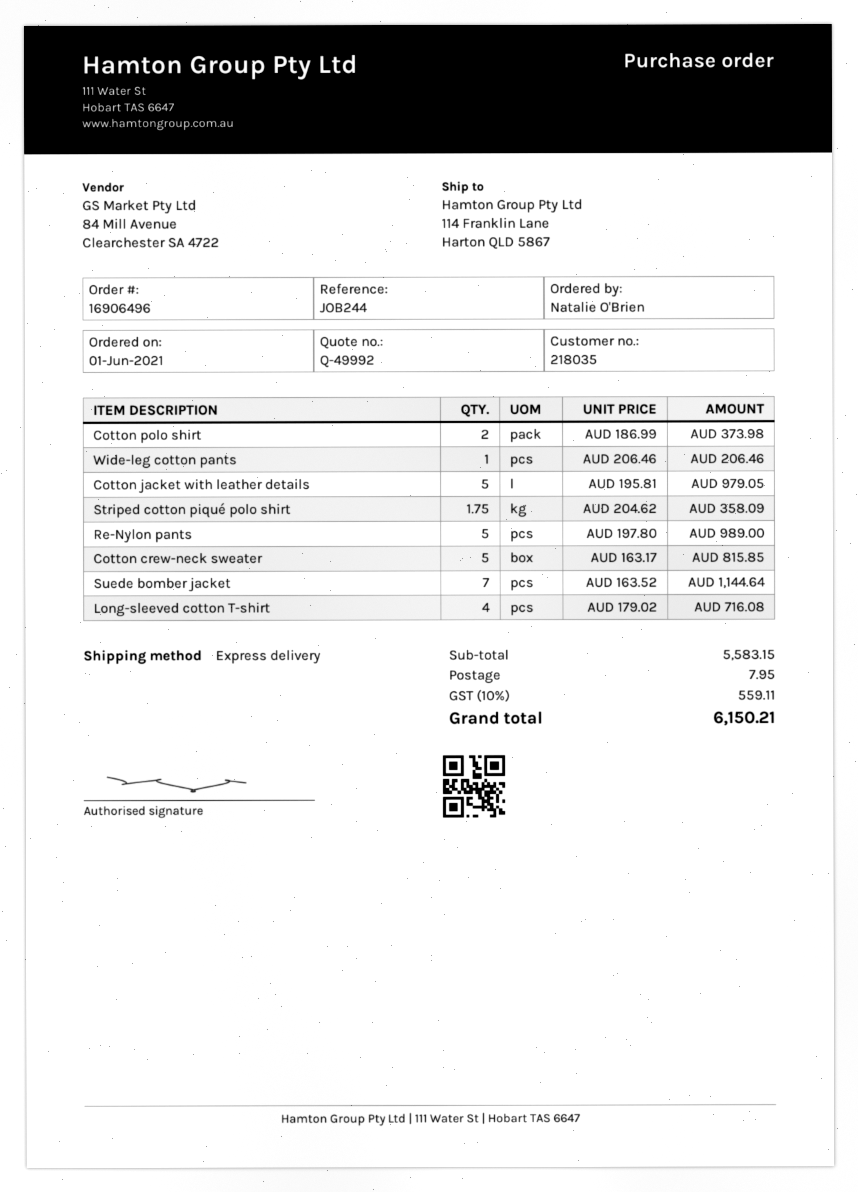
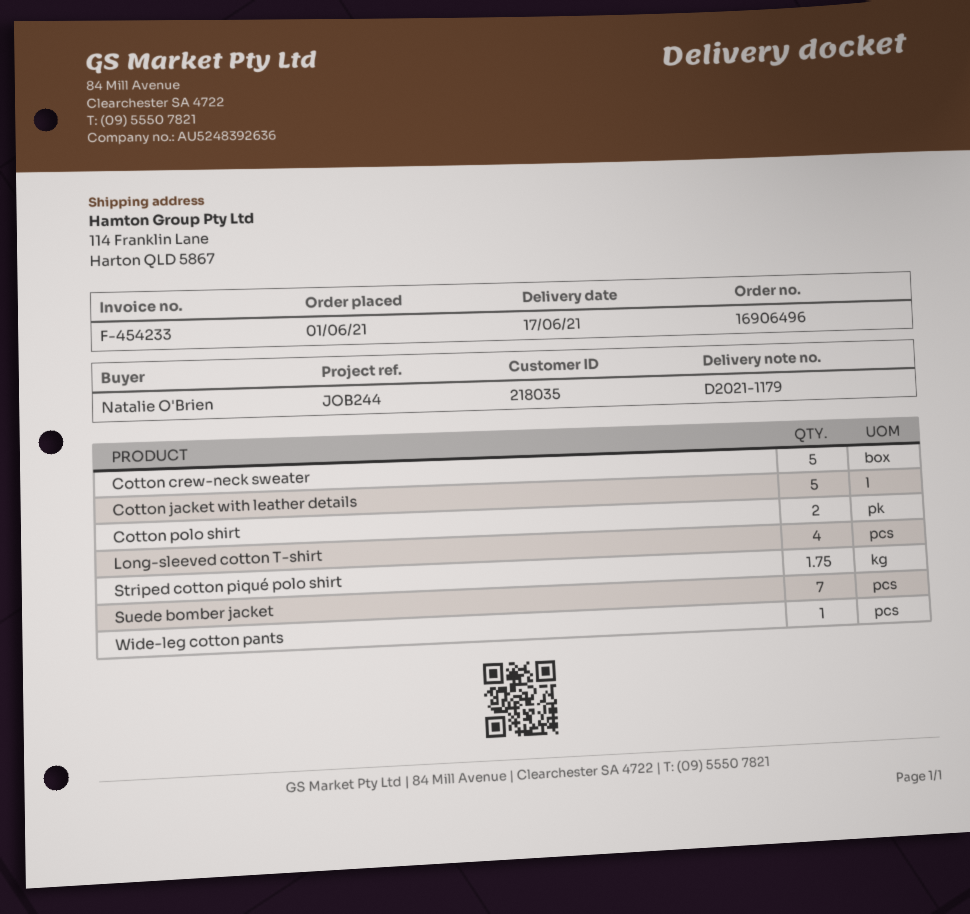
Re-Nylon pants: 5 -> none

